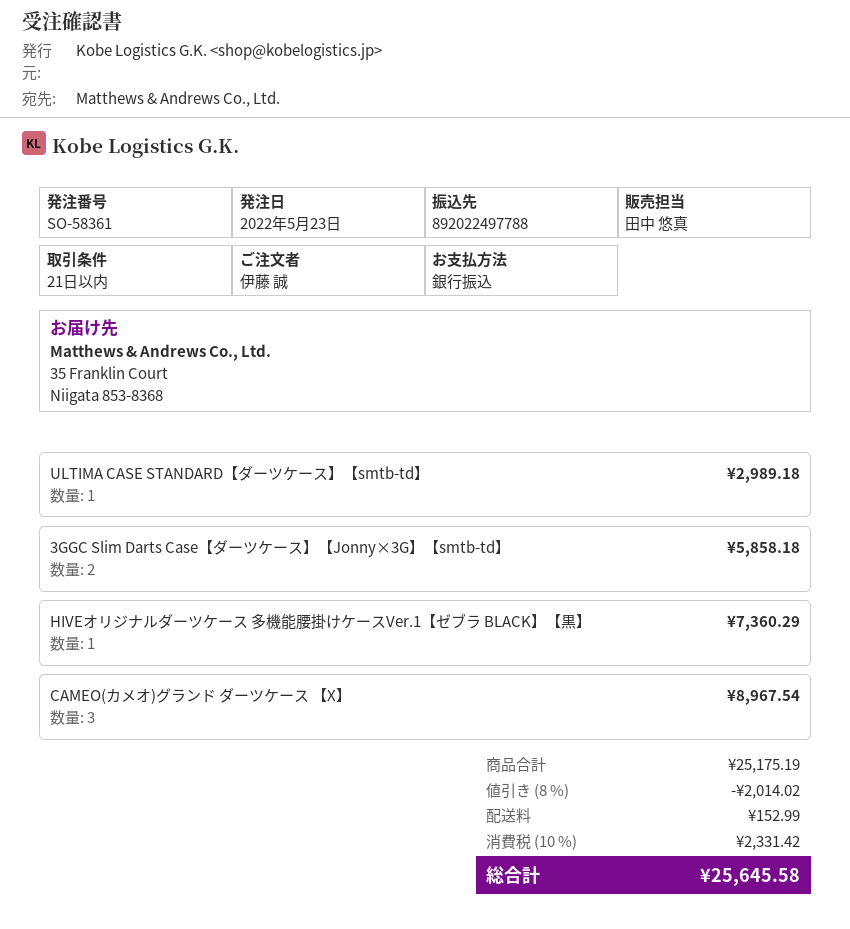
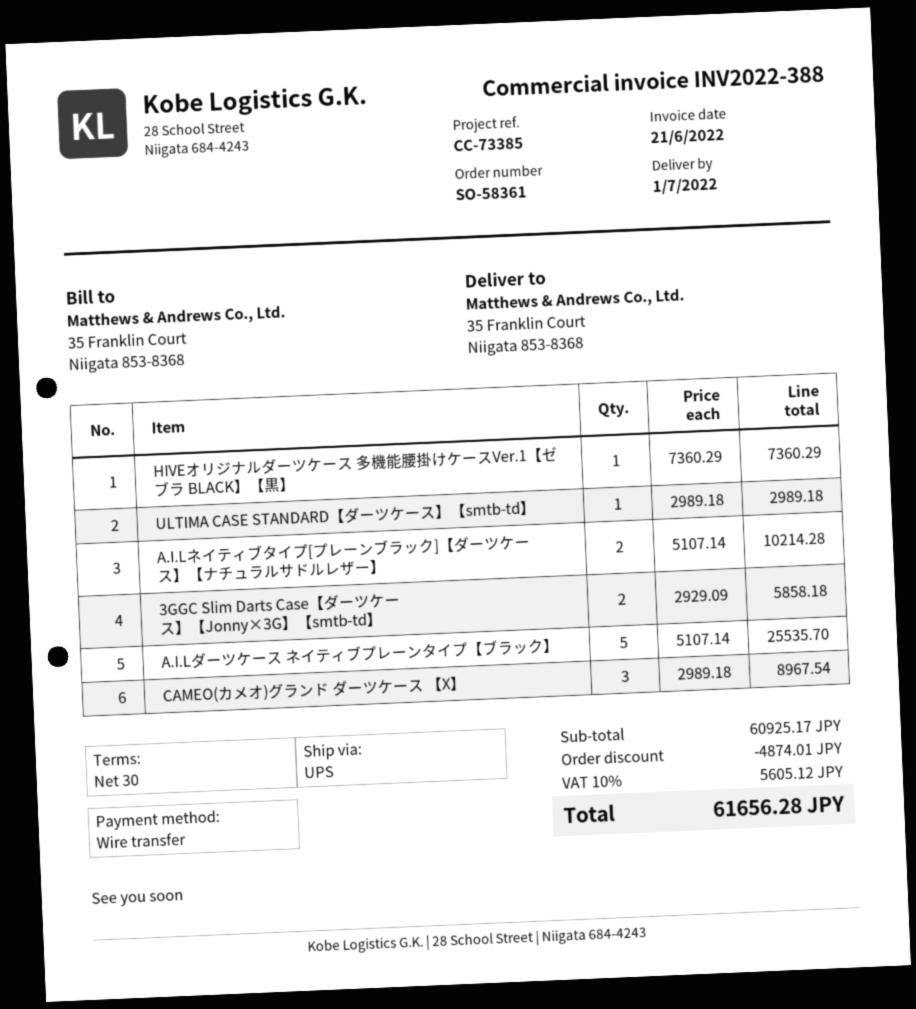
payment terms: 21 days -> 30 days
A.I.Lネイティブタイプ[プレーンブラック]【ダーツケース】【ナチュラルサドルレザー】: none -> 2 for 10214.28
A.I.Lダーツケース ネイティブプレーンタイプ【ブラック】: none -> 5 for 25535.70
subtotal: 25175.19 -> 60925.17
discount: 2014.02 -> 4874.01
shipping: 152.99 -> none
tax: 10% = 2331.42 -> 10% = 5605.12
total: 25645.58 -> 61656.28

